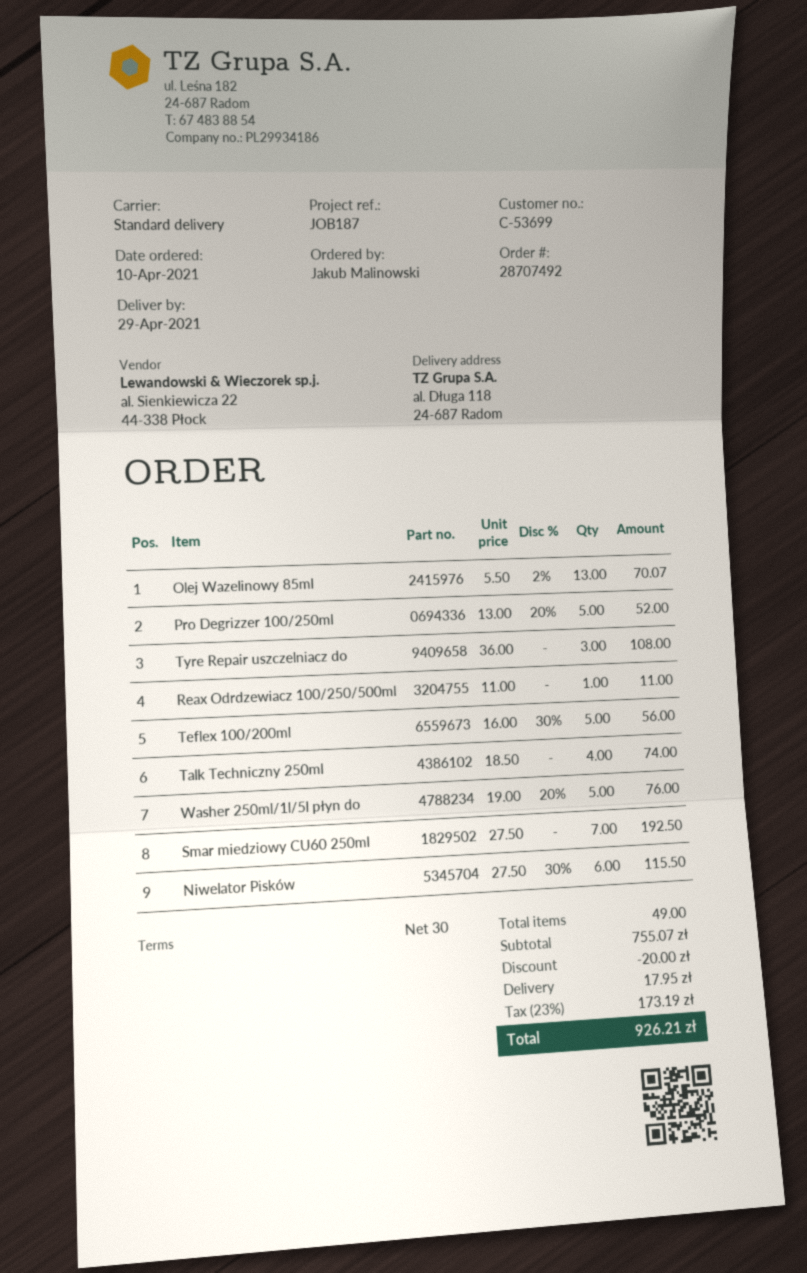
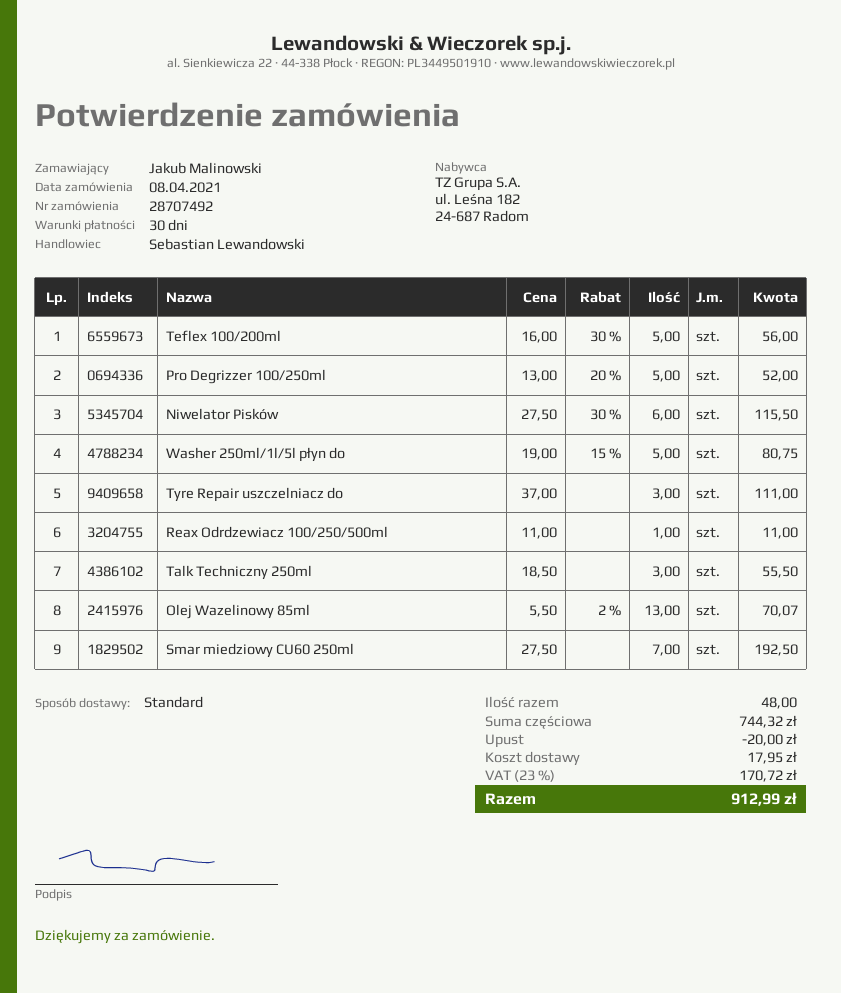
order date: 2021-04-10 -> 2021-04-08
Tyre Repair uszczelniacz do: 3 x 36.00 = 108.00 -> 3 x 37.00 = 111.00
Talk Techniczny 250ml: 4 x 18.50 = 74.00 -> 3 x 18.50 = 55.50
Washer 250ml/1l/5l płyn do: 5 x 19.00 - 20% = 76.00 -> 5 x 19.00 - 15% = 80.75
total quantity: 49 -> 48
subtotal: 755.07 -> 744.32
tax: 23% = 173.19 -> 23% = 170.72
total: 926.21 -> 912.99

